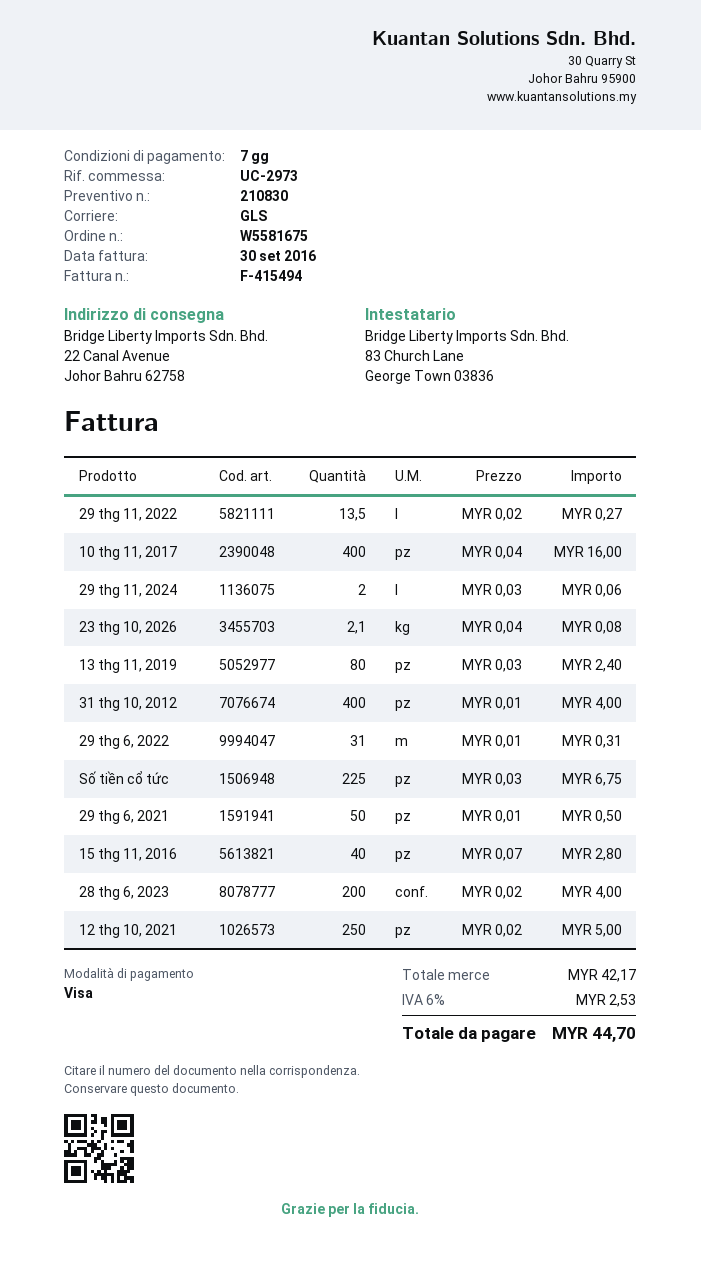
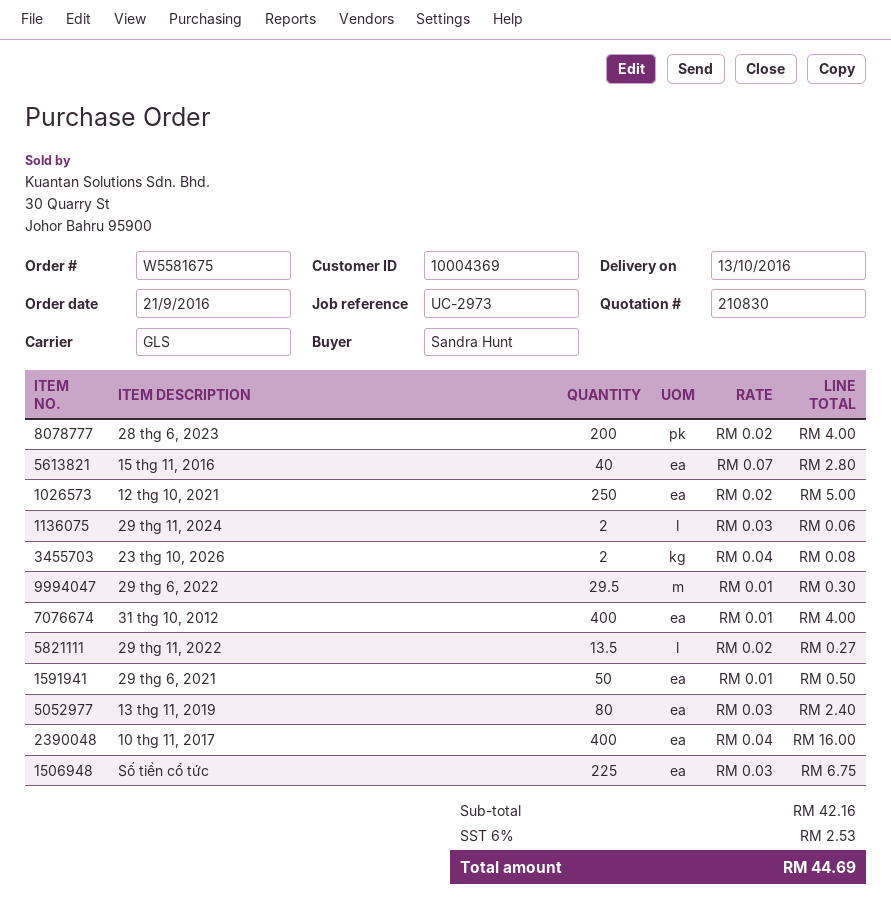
23 thg 10, 2026: 2.1 x 0.04 = 0.08 -> 2 x 0.04 = 0.08
29 thg 6, 2022: 31 x 0.01 = 0.31 -> 29.5 x 0.01 = 0.30
subtotal: 42.17 -> 42.16
total: 44.70 -> 44.69

